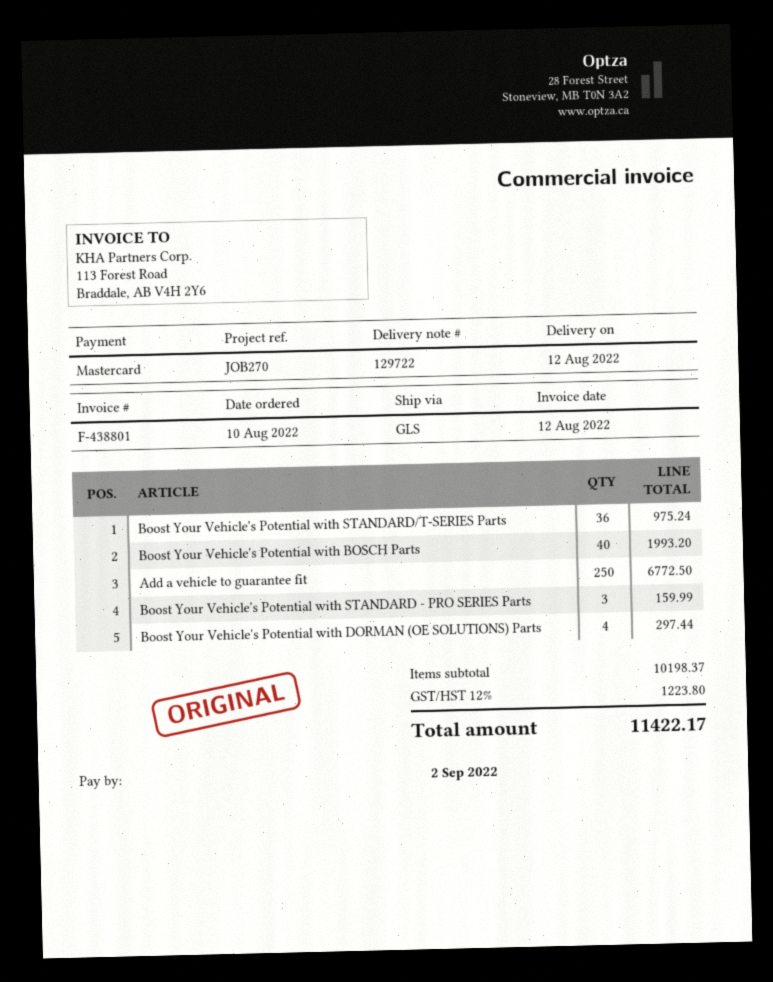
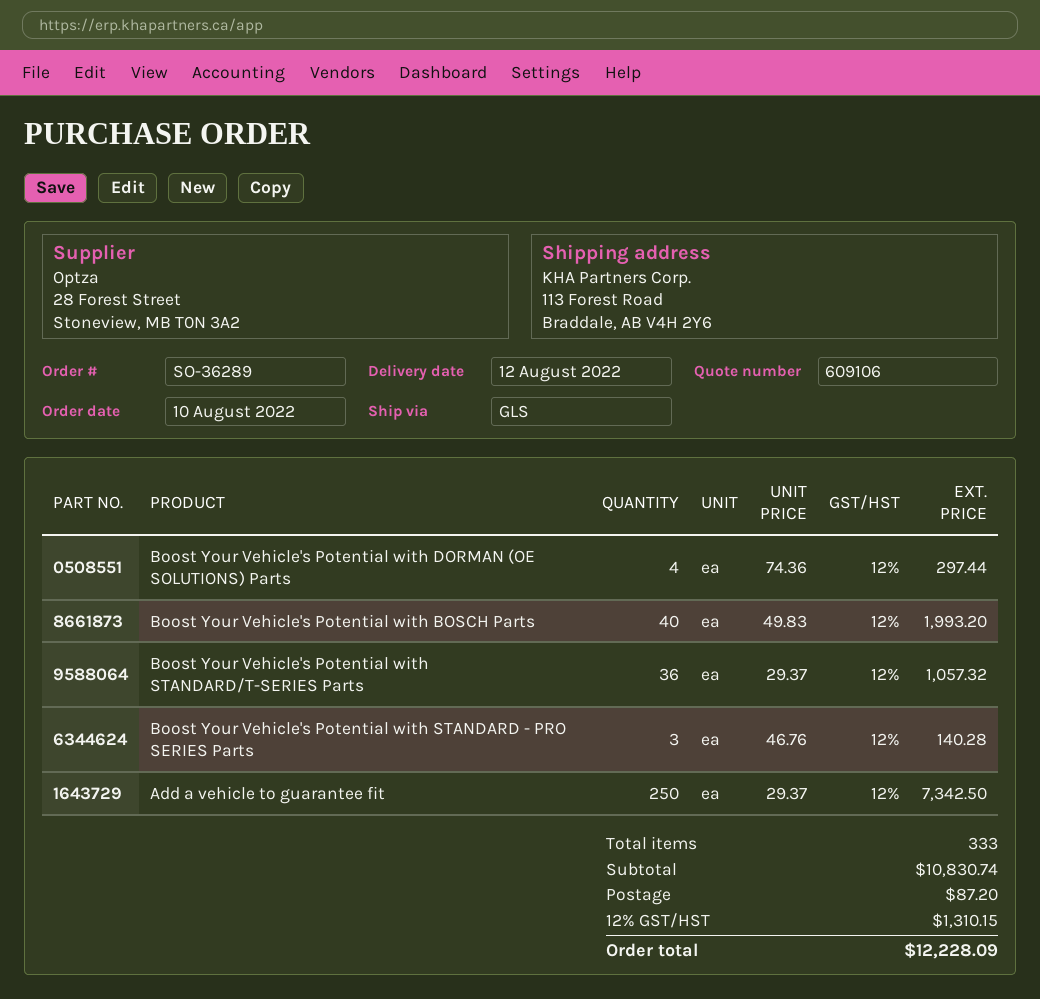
Boost Your Vehicle's Potential with STANDARD/T-SERIES Parts: 36 for 975.24 -> 36 for 1057.32
Add a vehicle to guarantee fit: 250 for 6772.50 -> 250 for 7342.50
Boost Your Vehicle's Potential with STANDARD - PRO SERIES Parts: 3 for 159.99 -> 3 for 140.28
subtotal: 10198.37 -> 10830.74
shipping: none -> 87.20
tax: 12% = 1223.80 -> 12% = 1310.15
total: 11422.17 -> 12228.09

